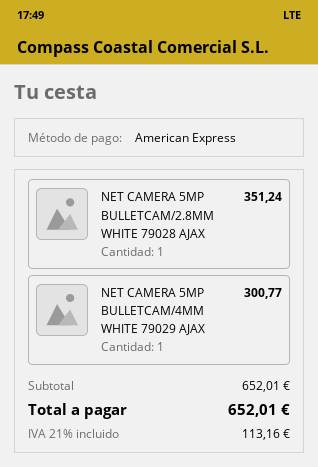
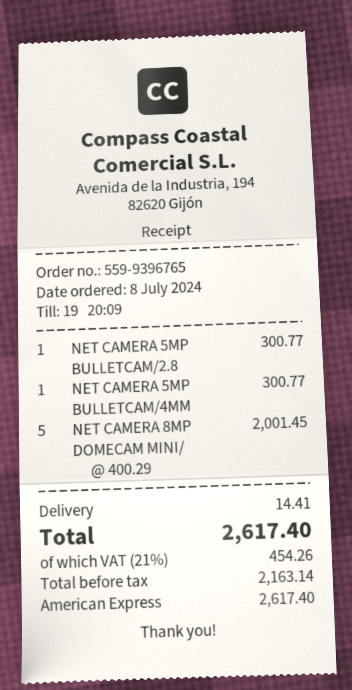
NET CAMERA 5MP BULLETCAM/2.8MM WHITE 79028 AJAX: 1 for 351.24 -> 1 for 300.77
NET CAMERA 8MP DOMECAM MINI/: none -> 5 for 2001.45
shipping: none -> 14.41
tax: 21% = 113.16 -> 21% = 454.26
total: 652.01 -> 2617.40

